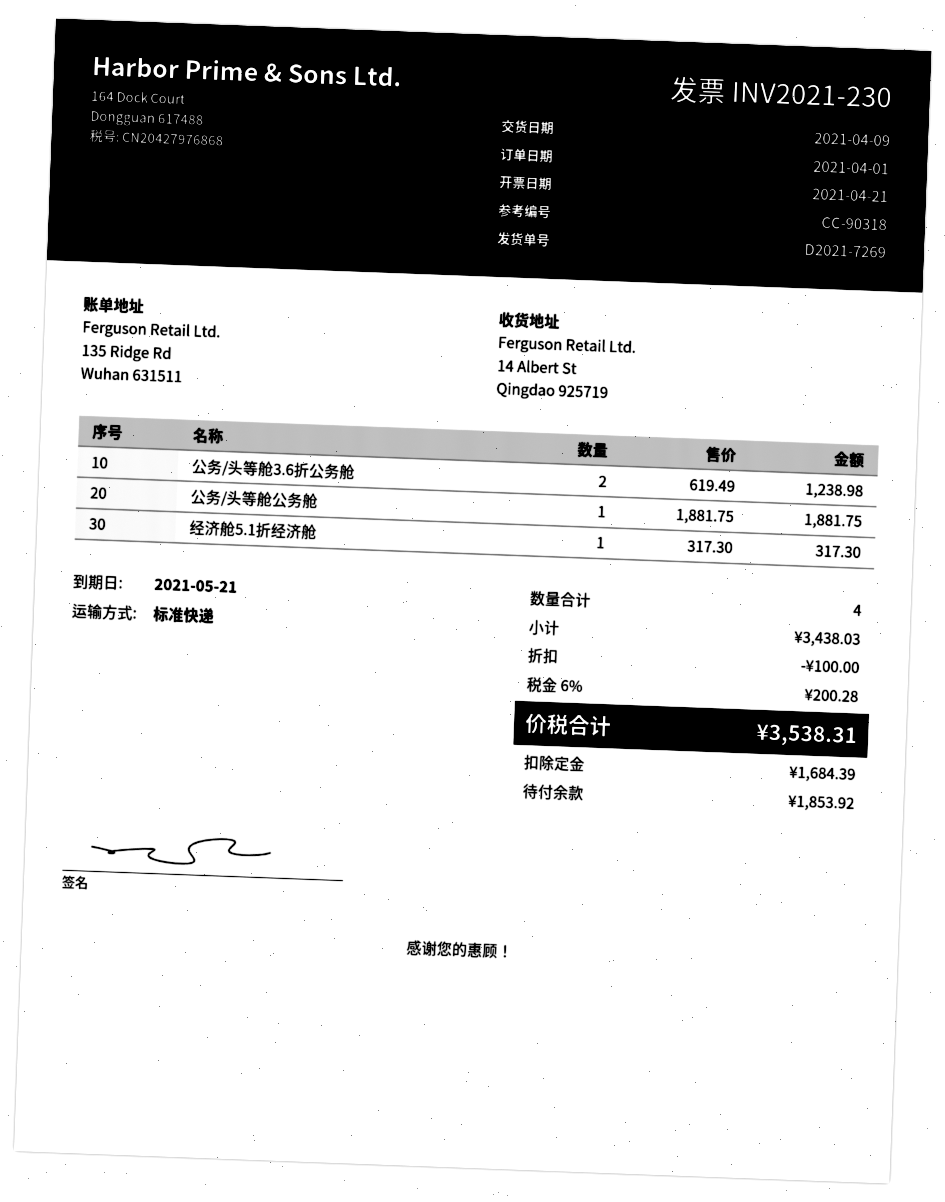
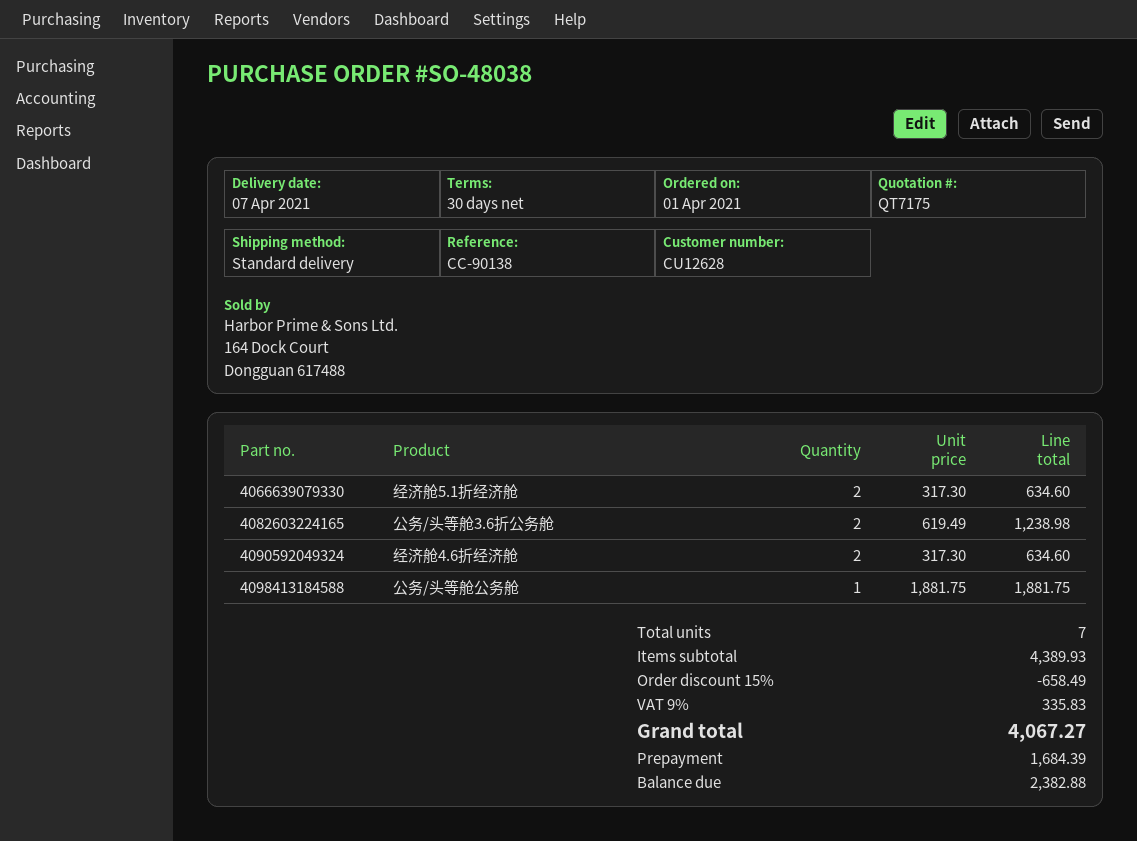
delivery date: 2021-04-09 -> 2021-04-07
reference: CC-90318 -> CC-90138
经济舱5.1折经济舱: 1 x 317.30 = 317.30 -> 2 x 317.30 = 634.60
经济舱4.6折经济舱: none -> 2 x 317.30 = 634.60
total quantity: 4 -> 7
subtotal: 3438.03 -> 4389.93
discount: 100.00 -> 658.49
tax: 6% = 200.28 -> 9% = 335.83
total: 3538.31 -> 4067.27
balance: 1853.92 -> 2382.88

